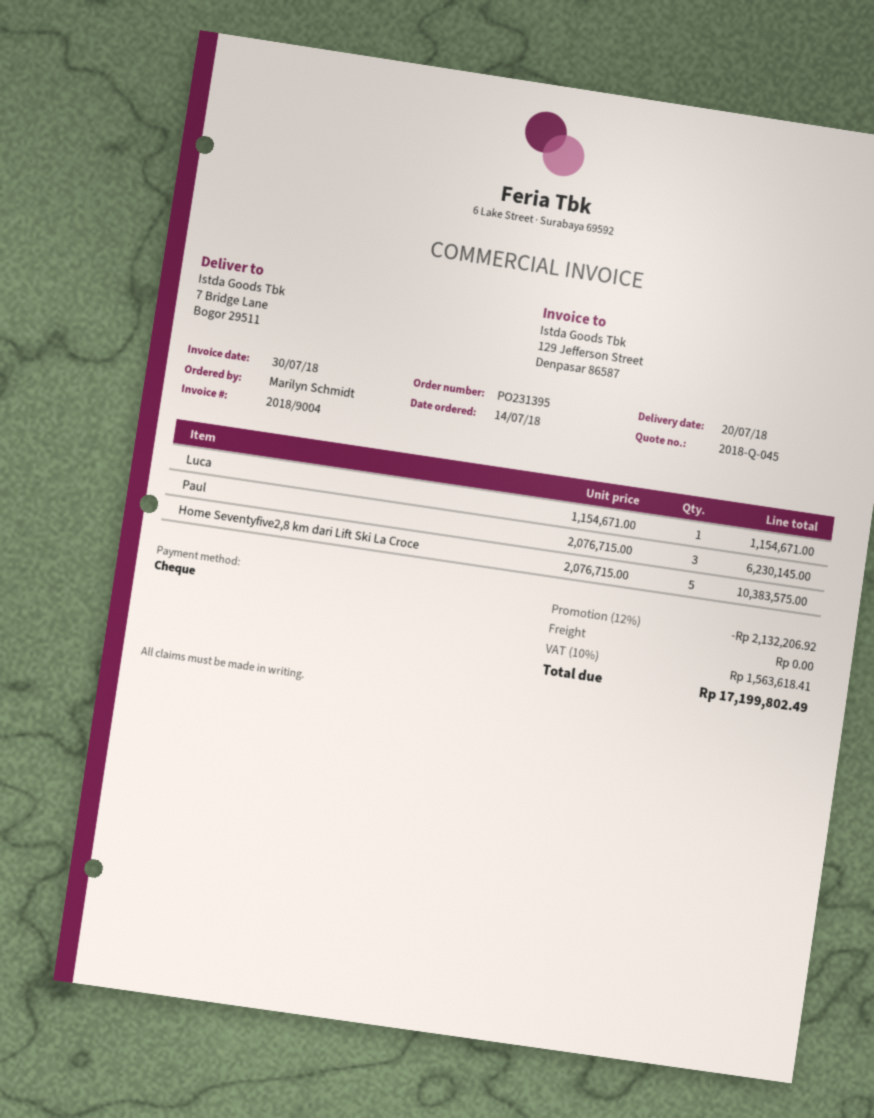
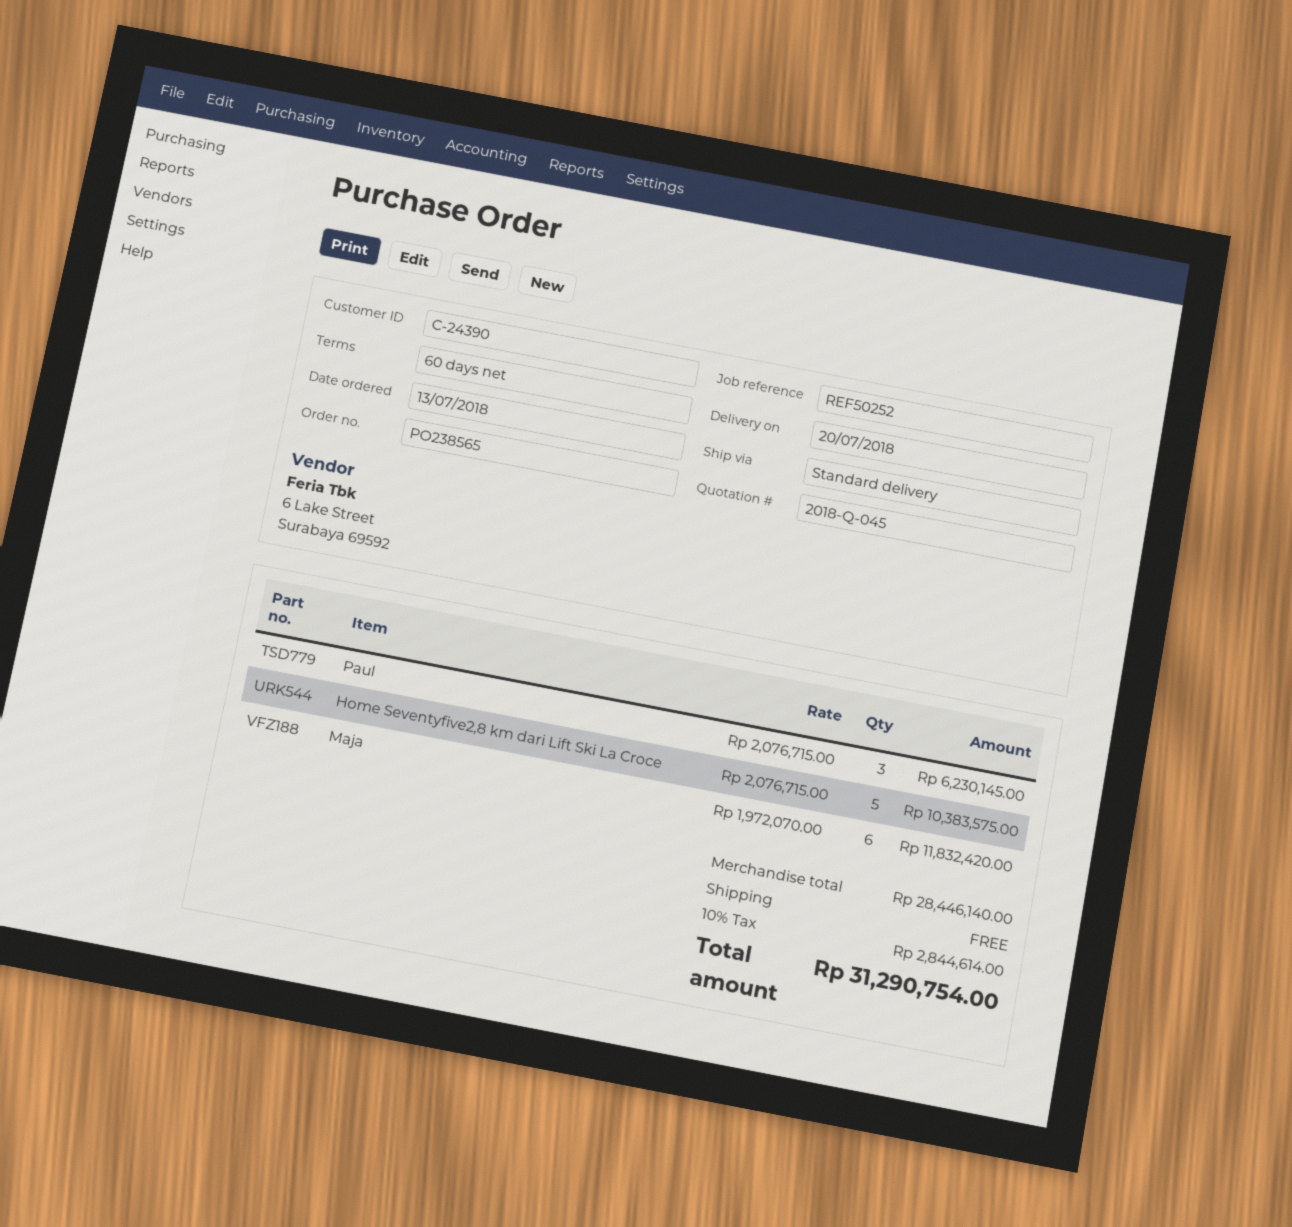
order number: PO231395 -> PO238565
order date: 2018-07-14 -> 2018-07-13
Luca: 1 x 1154671.00 = 1154671.00 -> none
Maja: none -> 6 x 1972070.00 = 11832420.00
discount: 12% = 2132206.92 -> none
tax: 10% = 1563618.41 -> 10% = 2844614.00
total: 17199802.49 -> 31290754.00

